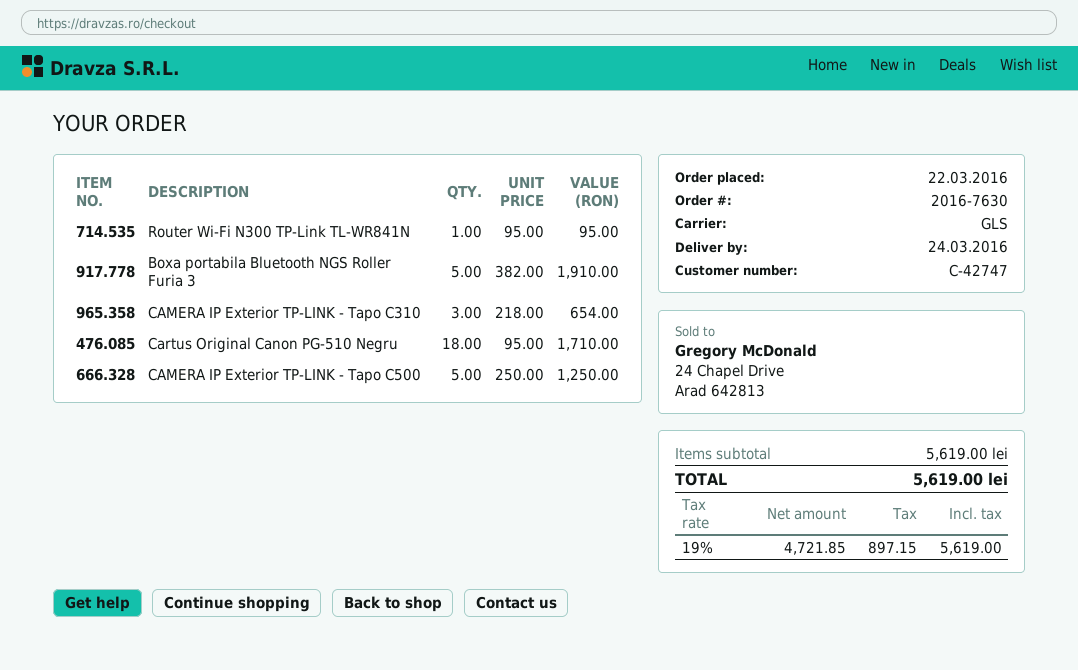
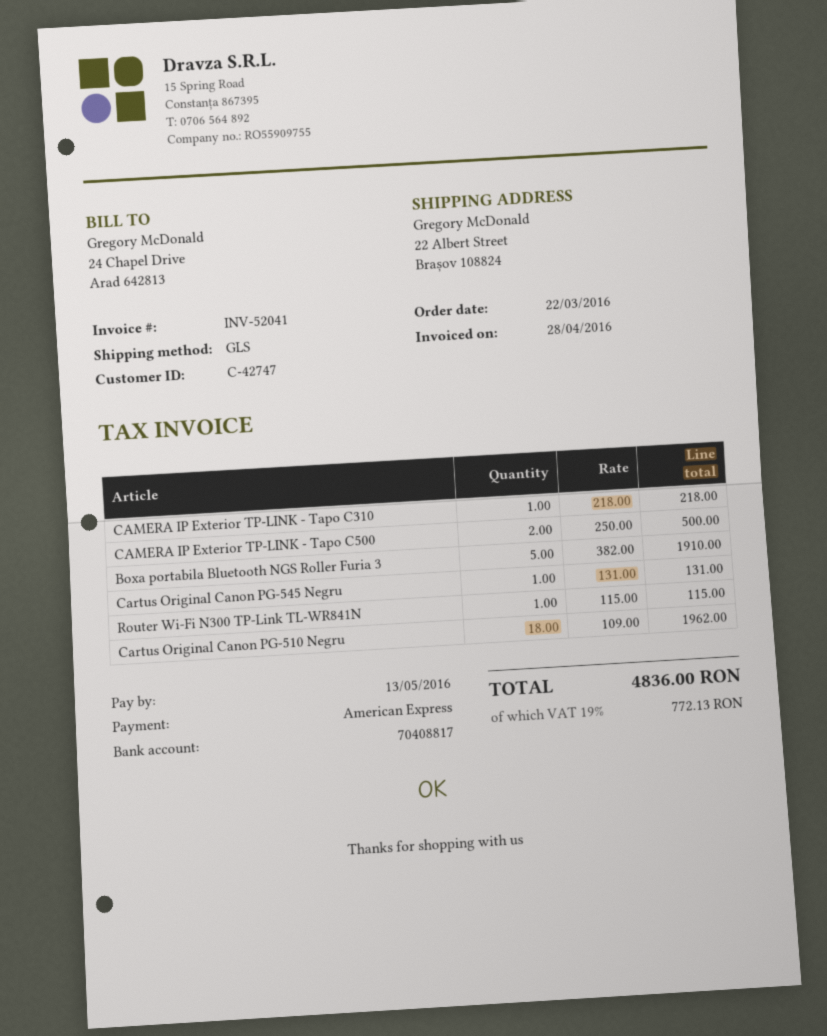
Router Wi-Fi N300 TP-Link TL-WR841N: 1 x 95.00 = 95.00 -> 1 x 115.00 = 115.00
CAMERA IP Exterior TP-LINK - Tapo C310: 3 x 218.00 = 654.00 -> 1 x 218.00 = 218.00
Cartus Original Canon PG-510 Negru: 18 x 95.00 = 1710.00 -> 18 x 109.00 = 1962.00
CAMERA IP Exterior TP-LINK - Tapo C500: 5 x 250.00 = 1250.00 -> 2 x 250.00 = 500.00
Cartus Original Canon PG-545 Negru: none -> 1 x 131.00 = 131.00
tax: 19% = 897.15 -> 19% = 772.13
total: 5619.00 -> 4836.00

